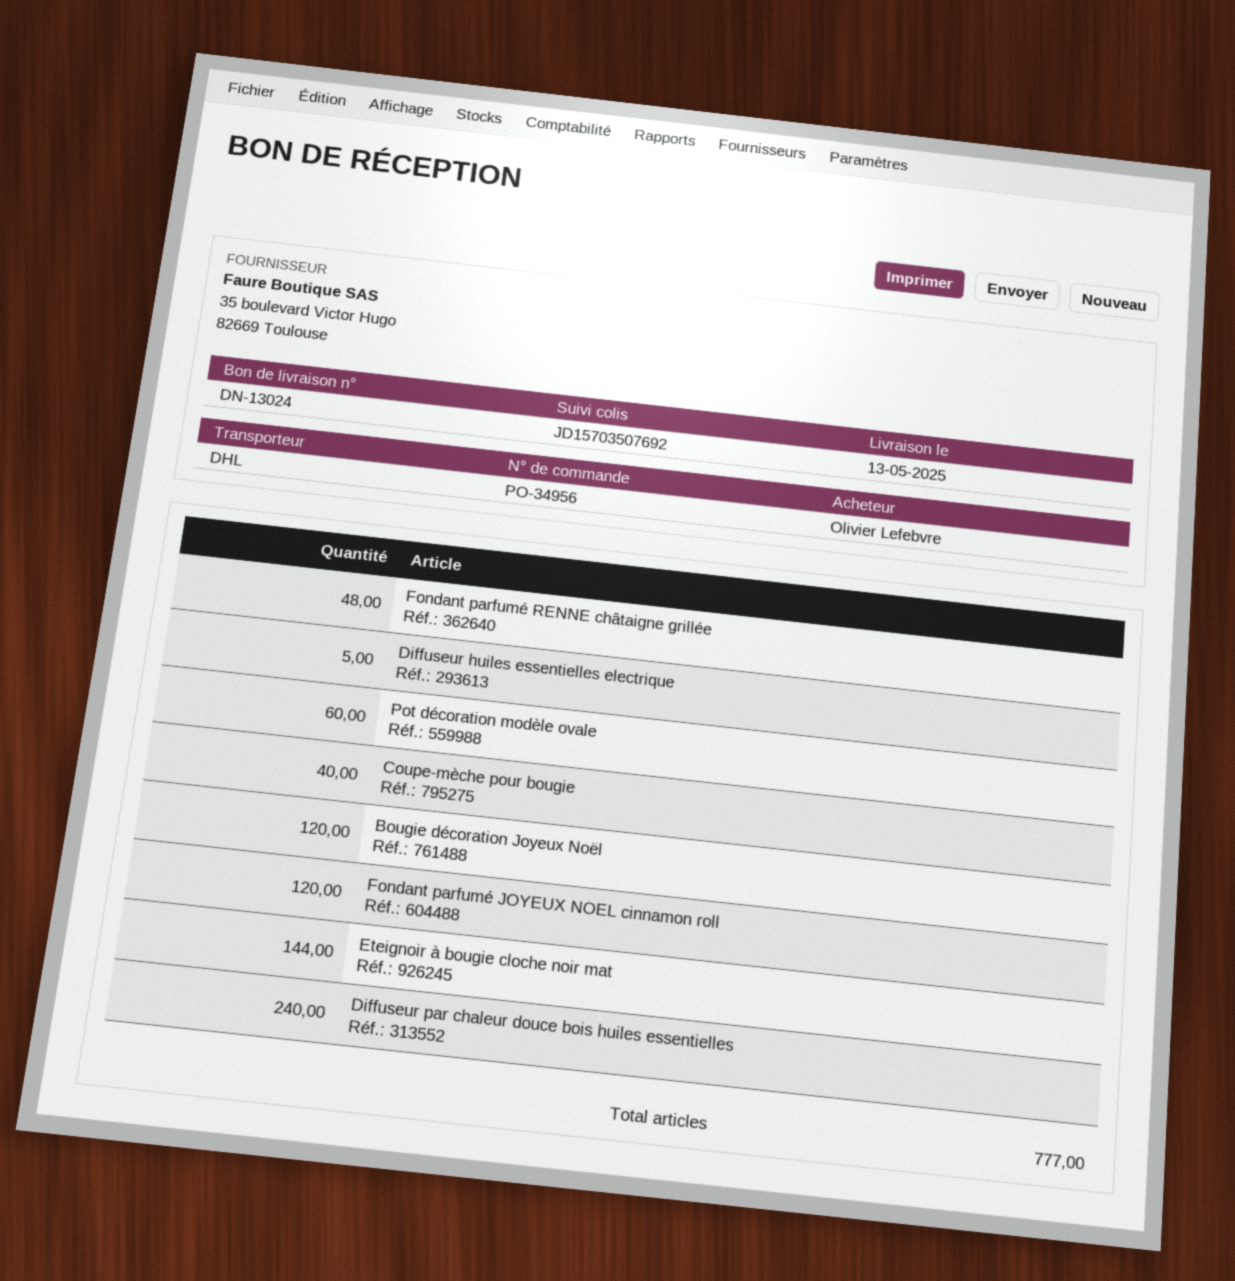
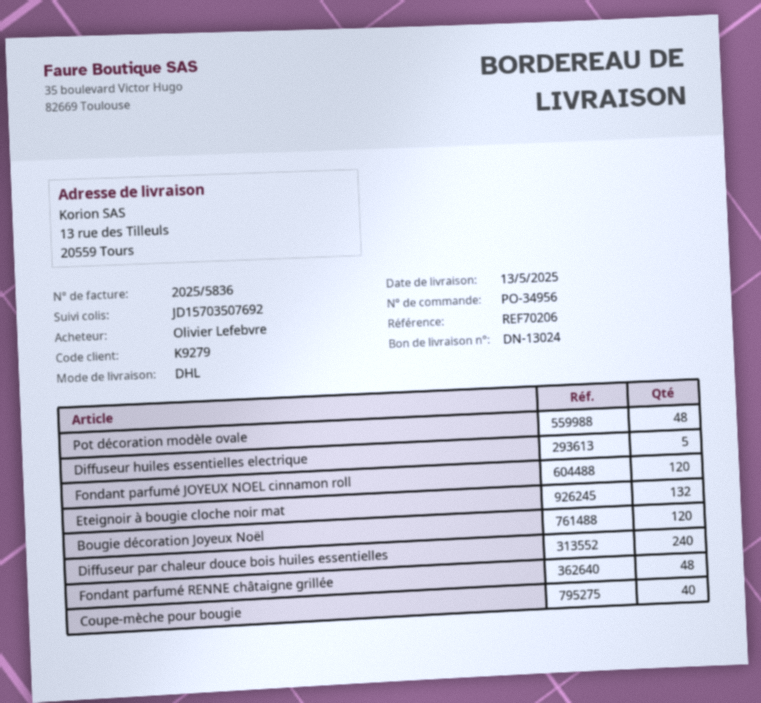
Pot décoration modèle ovale: 60 -> 48
Eteignoir à bougie cloche noir mat: 144 -> 132

